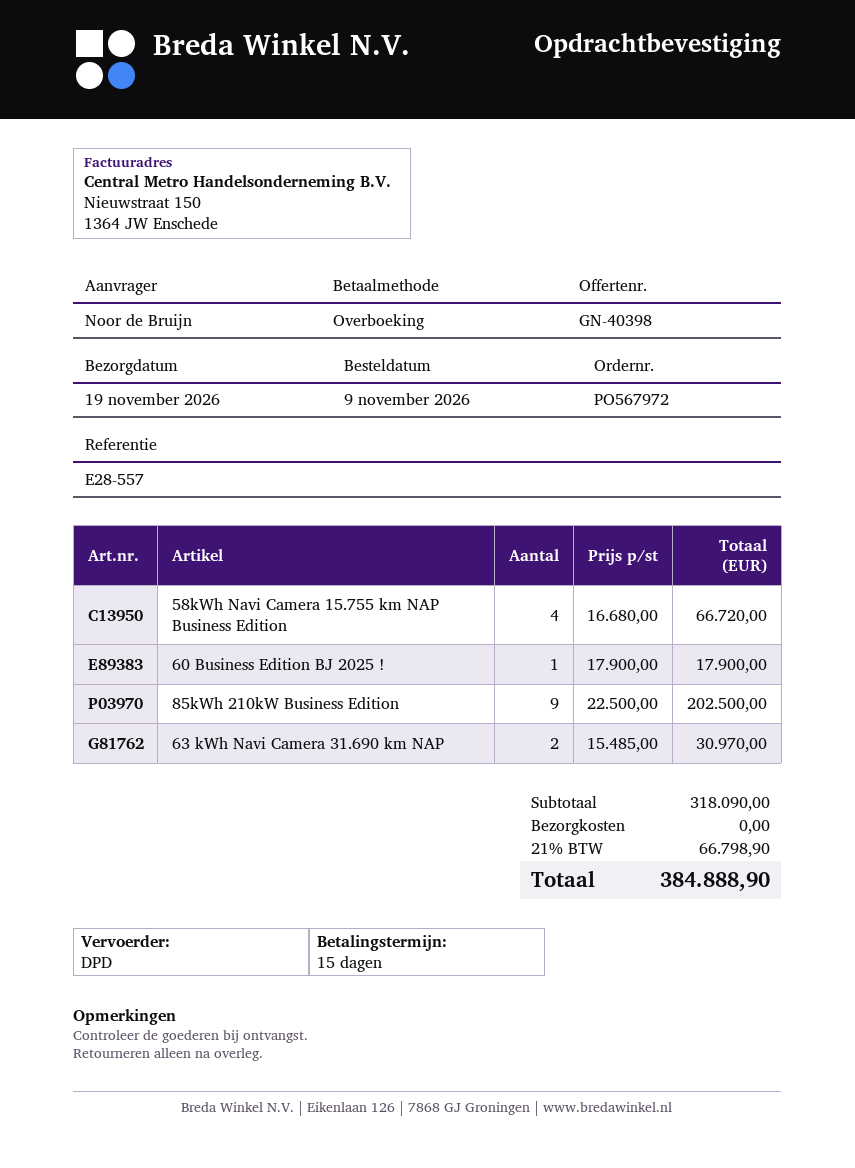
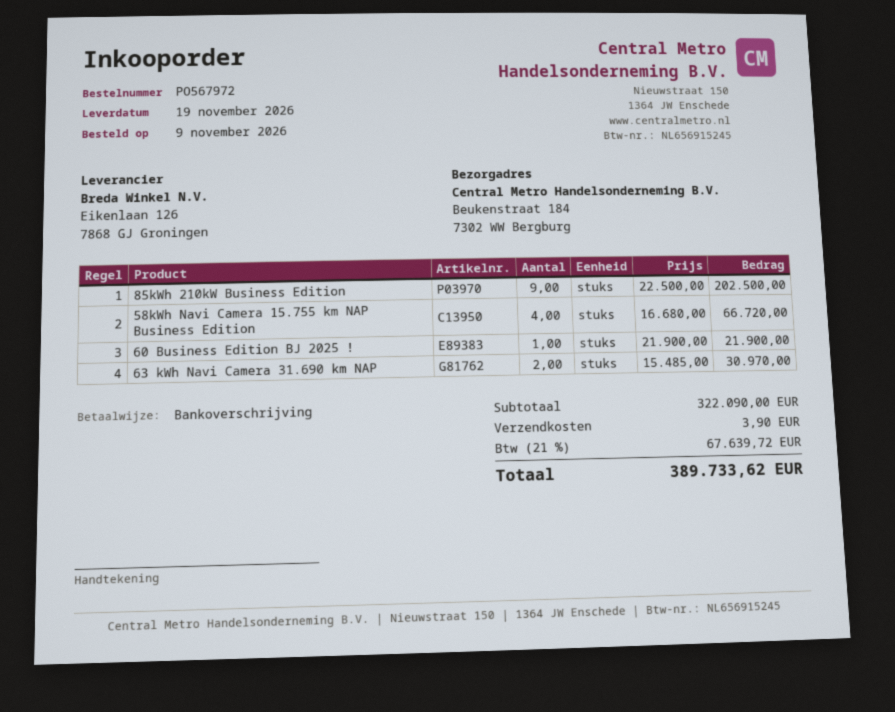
60 Business Edition BJ 2025 !: 1 x 17900.00 = 17900.00 -> 1 x 21900.00 = 21900.00
subtotal: 318090.00 -> 322090.00
shipping: 0.00 -> 3.90
tax: 21% = 66798.90 -> 21% = 67639.72
total: 384888.90 -> 389733.62

